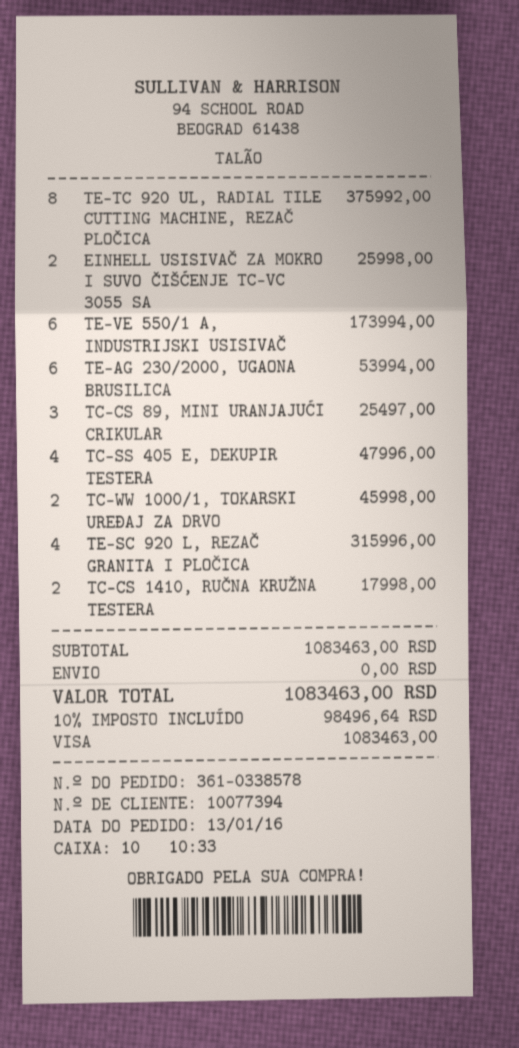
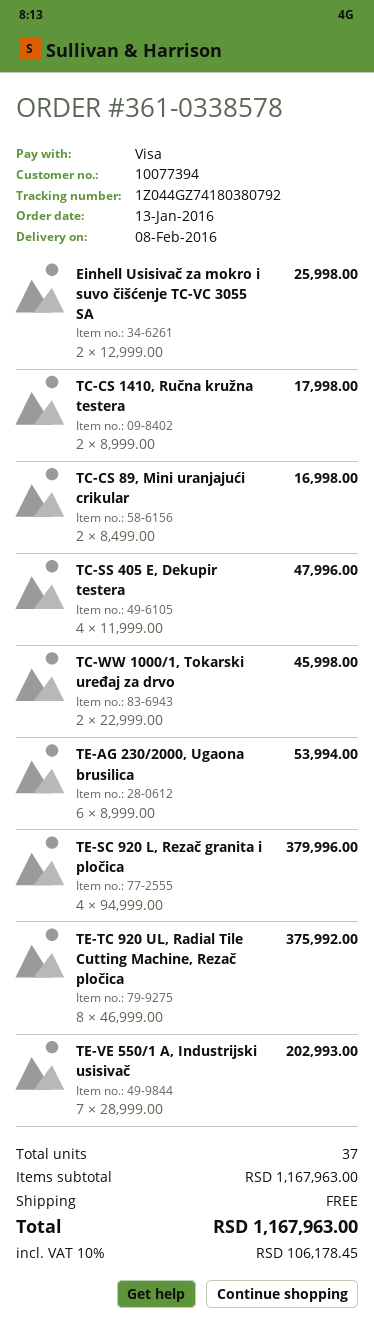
TE-VE 550/1 A, INDUSTRIJSKI USISIVAČ: 6 for 173994.00 -> 7 for 202993.00
TC-CS 89, MINI URANJAJUĆI CRIKULAR: 3 for 25497.00 -> 2 for 16998.00
TE-SC 920 L, REZAČ GRANITA I PLOČICA: 4 for 315996.00 -> 4 for 379996.00
subtotal: 1083463.00 -> 1167963.00
tax: 10% = 98496.64 -> 10% = 106178.45
total: 1083463.00 -> 1167963.00

